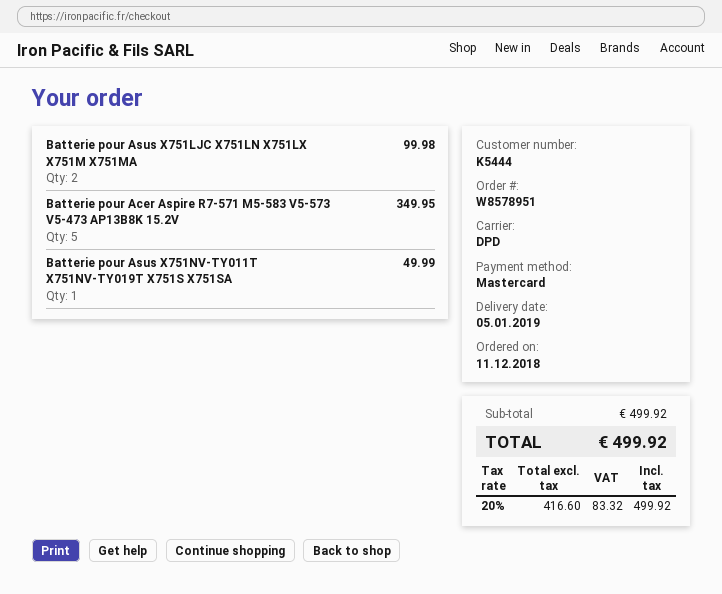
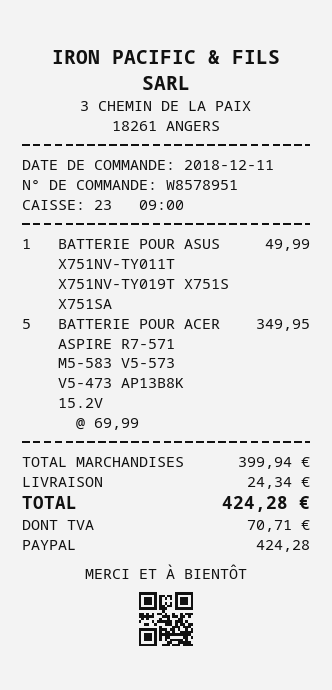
payment method: Mastercard -> PayPal
Batterie pour Asus X751LJC X751LN X751LX X751M X751MA: 2 for 99.98 -> none
subtotal: 499.92 -> 399.94
shipping: none -> 24.34
tax: 83.32 -> 70.71
total: 499.92 -> 424.28

